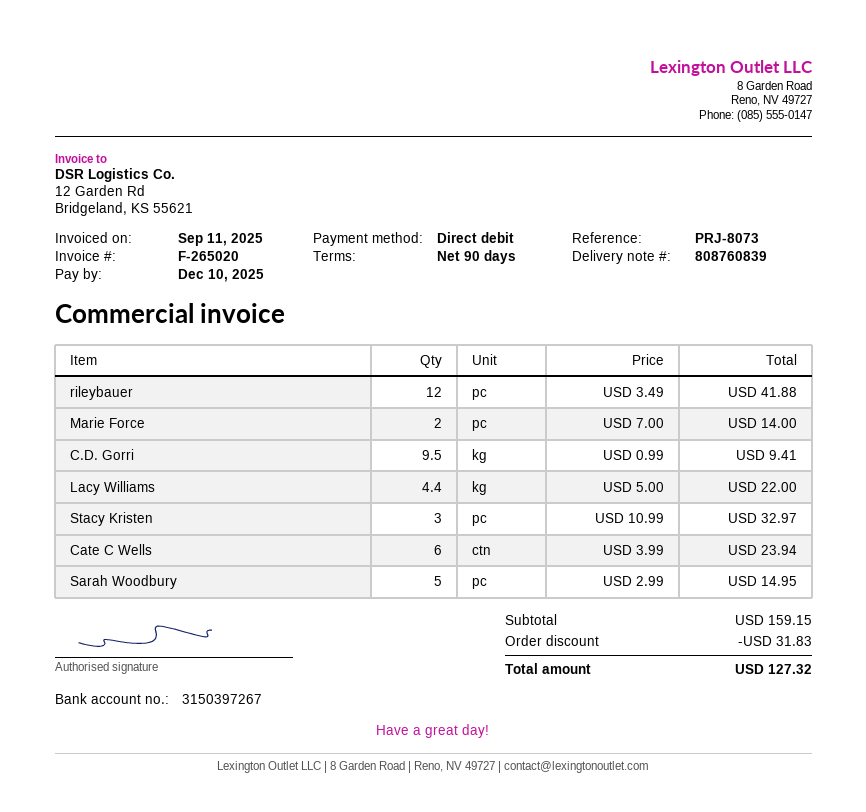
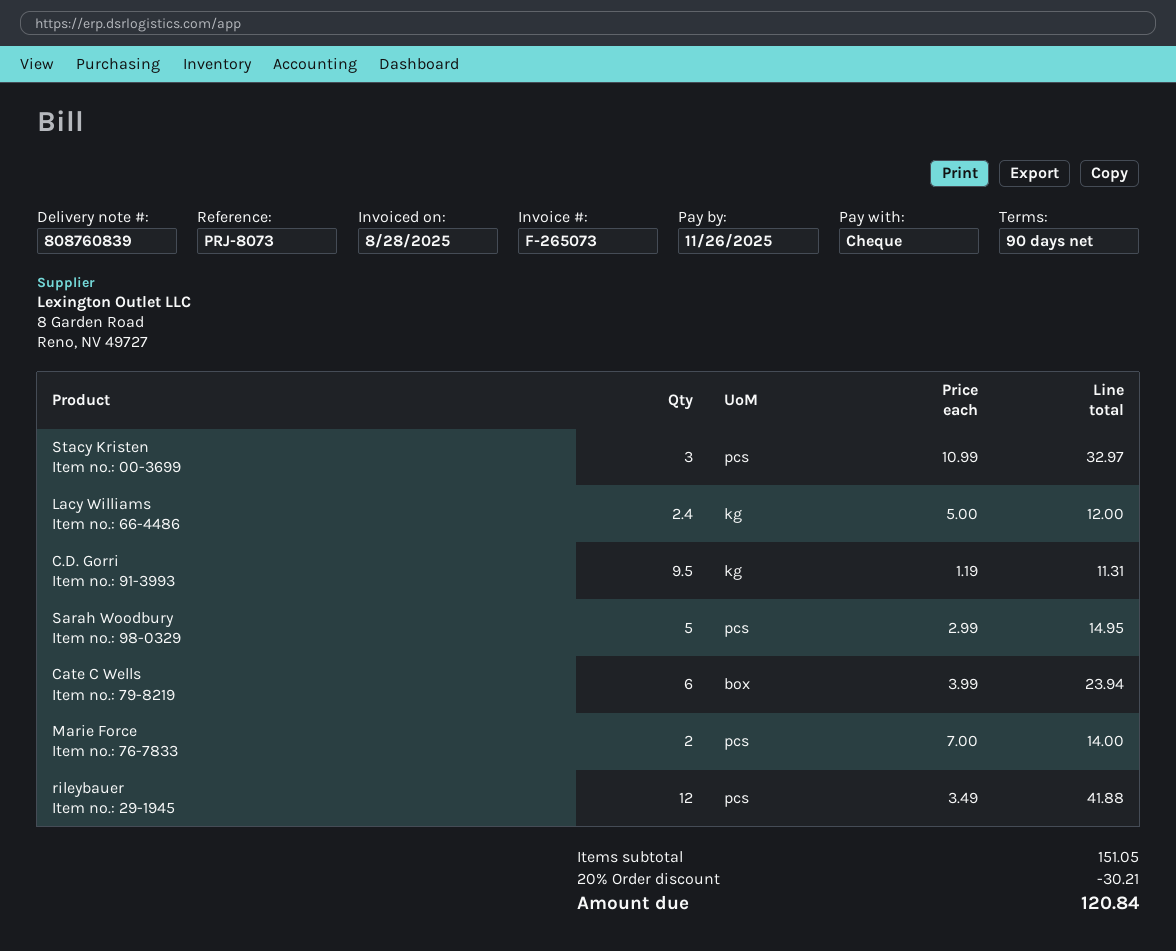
invoice number: F-265020 -> F-265073
invoice date: 2025-09-11 -> 2025-08-28
due date: 2025-12-10 -> 2025-11-26
payment method: direct debit -> cheque
C.D. Gorri: 9.5 x 0.99 = 9.41 -> 9.5 x 1.19 = 11.31
Lacy Williams: 4.4 x 5.00 = 22.00 -> 2.4 x 5.00 = 12.00
subtotal: 159.15 -> 151.05
discount: 31.83 -> 30.21
total: 127.32 -> 120.84

